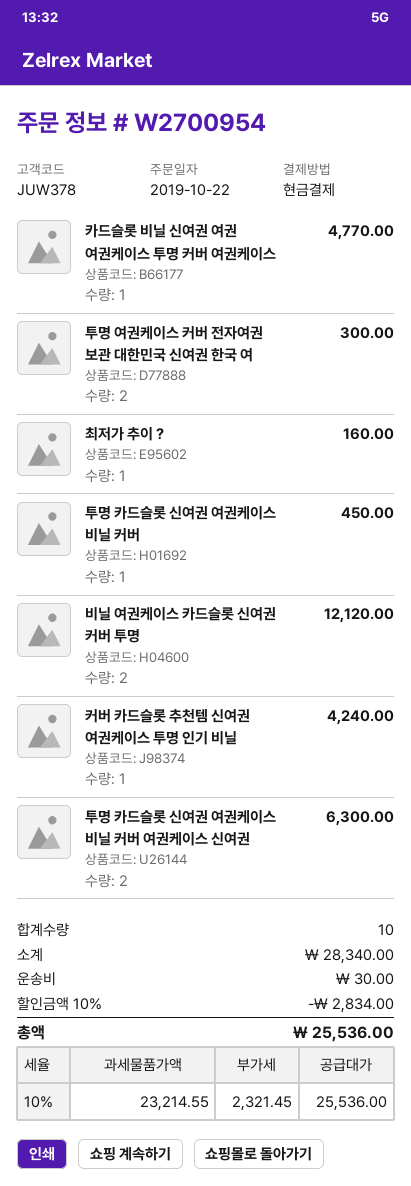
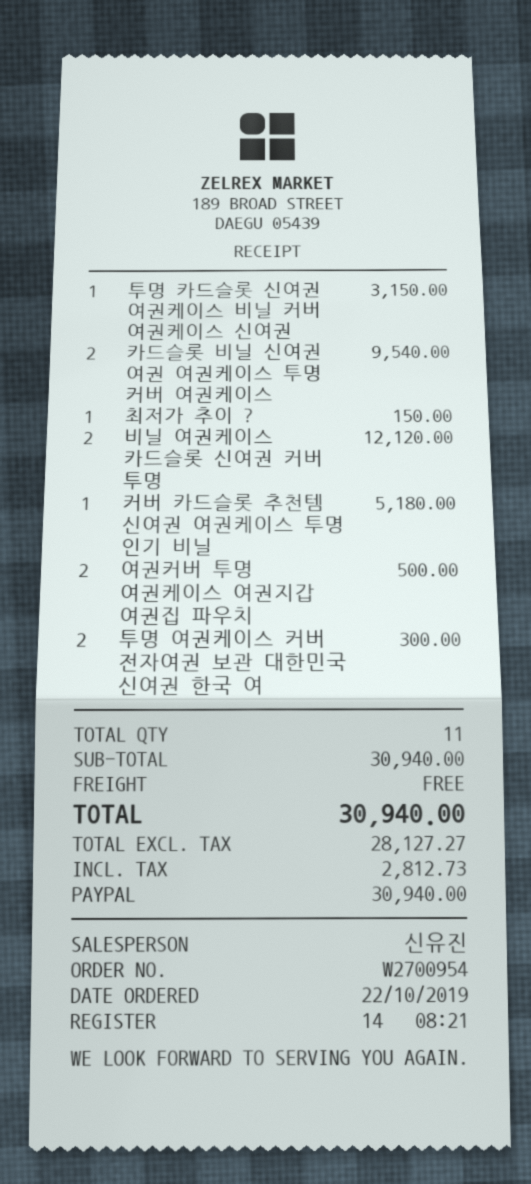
payment method: cash -> PayPal
카드슬롯 비닐 신여권 여권 여권케이스 투명 커버 여권케이스: 1 for 4770.00 -> 2 for 9540.00
최저가 추이 ?: 1 for 160.00 -> 1 for 150.00
투명 카드슬롯 신여권 여권케이스 비닐 커버: 1 for 450.00 -> none
커버 카드슬롯 추천템 신여권 여권케이스 투명 인기 비닐: 1 for 4240.00 -> 1 for 5180.00
투명 카드슬롯 신여권 여권케이스 비닐 커버 여권케이스 신여권: 2 for 6300.00 -> 1 for 3150.00
여권커버 투명 여권케이스 여권지갑 여권집 파우치: none -> 2 for 500.00
total quantity: 10 -> 11
subtotal: 28340.00 -> 30940.00
discount: 10% = 2834.00 -> none
shipping: 30.00 -> 0.00
net: 23214.55 -> 28127.27
tax: 2321.45 -> 2812.73
total: 25536.00 -> 30940.00

